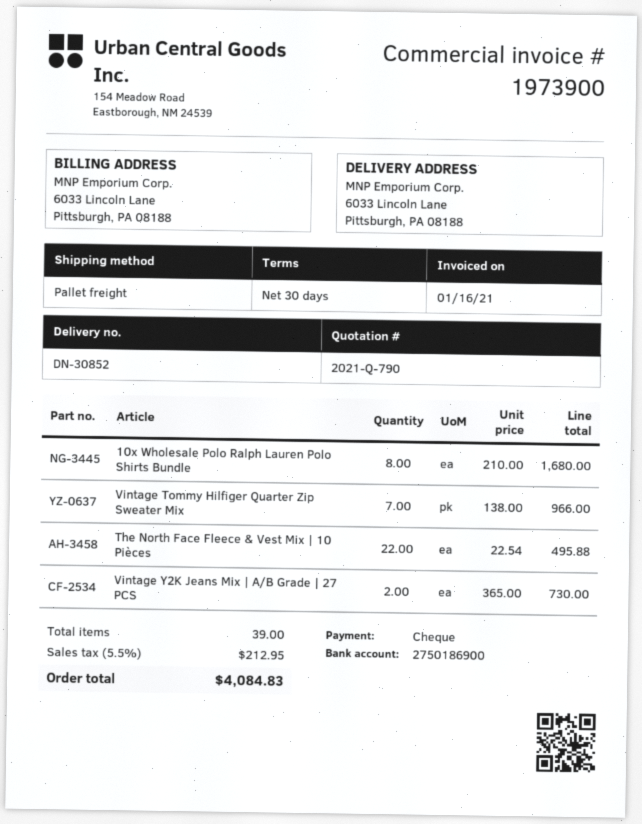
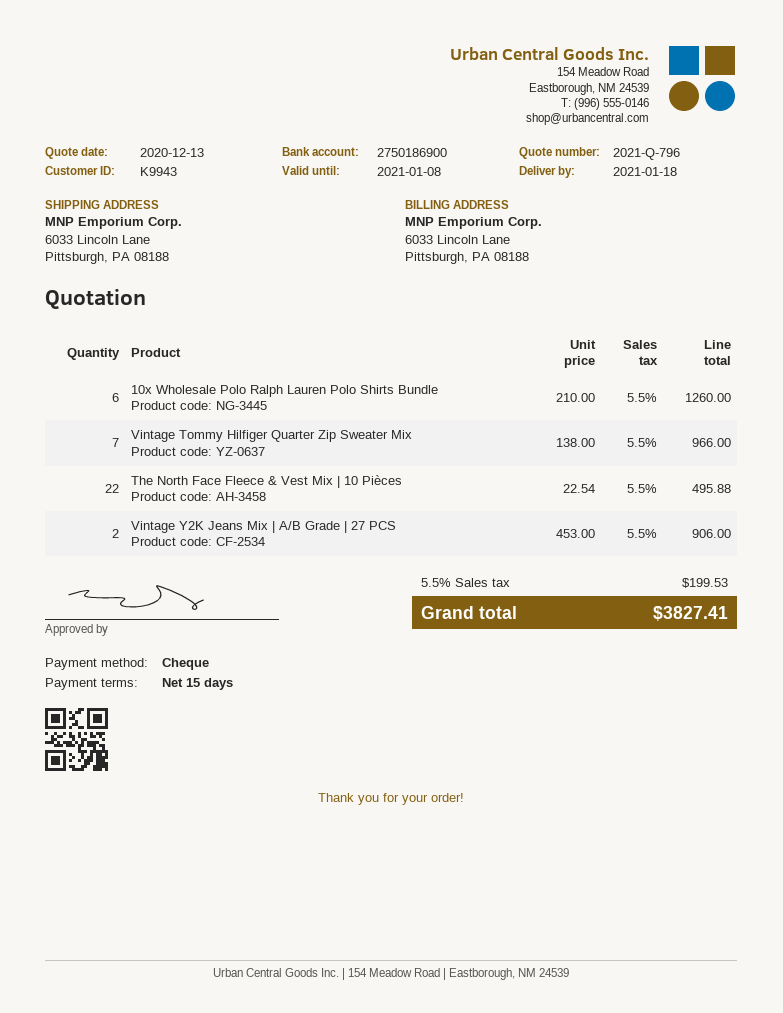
quote number: 2021-Q-790 -> 2021-Q-796
payment terms: 30 days -> 15 days
10x Wholesale Polo Ralph Lauren Polo Shirts Bundle: 8 x 210.00 = 1680.00 -> 6 x 210.00 = 1260.00
Vintage Y2K Jeans Mix | A/B Grade | 27 PCS: 2 x 365.00 = 730.00 -> 2 x 453.00 = 906.00
tax: 5.5% = 212.95 -> 5.5% = 199.53
total: 4084.83 -> 3827.41

